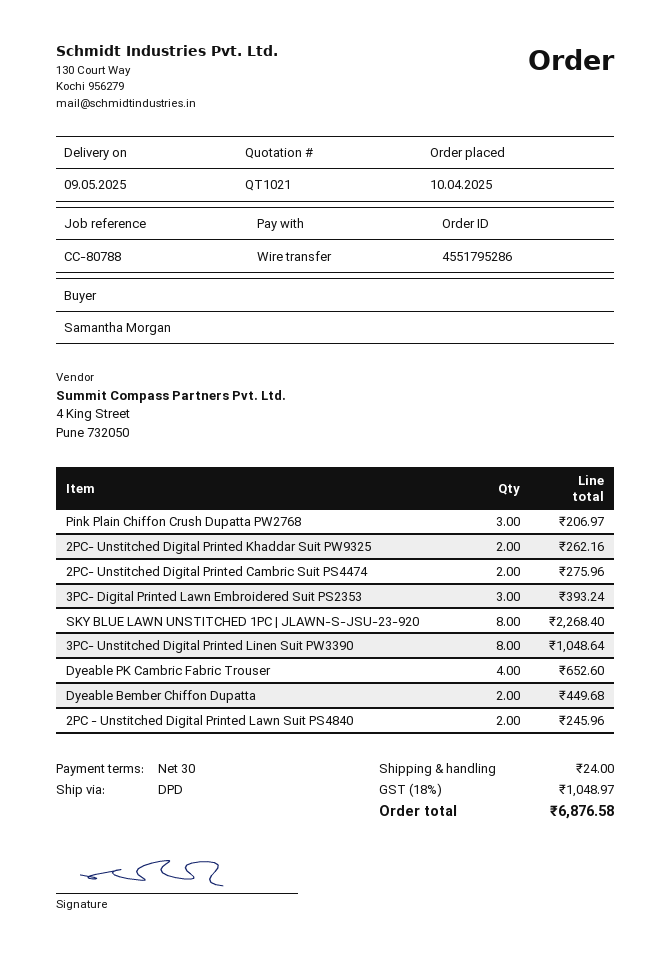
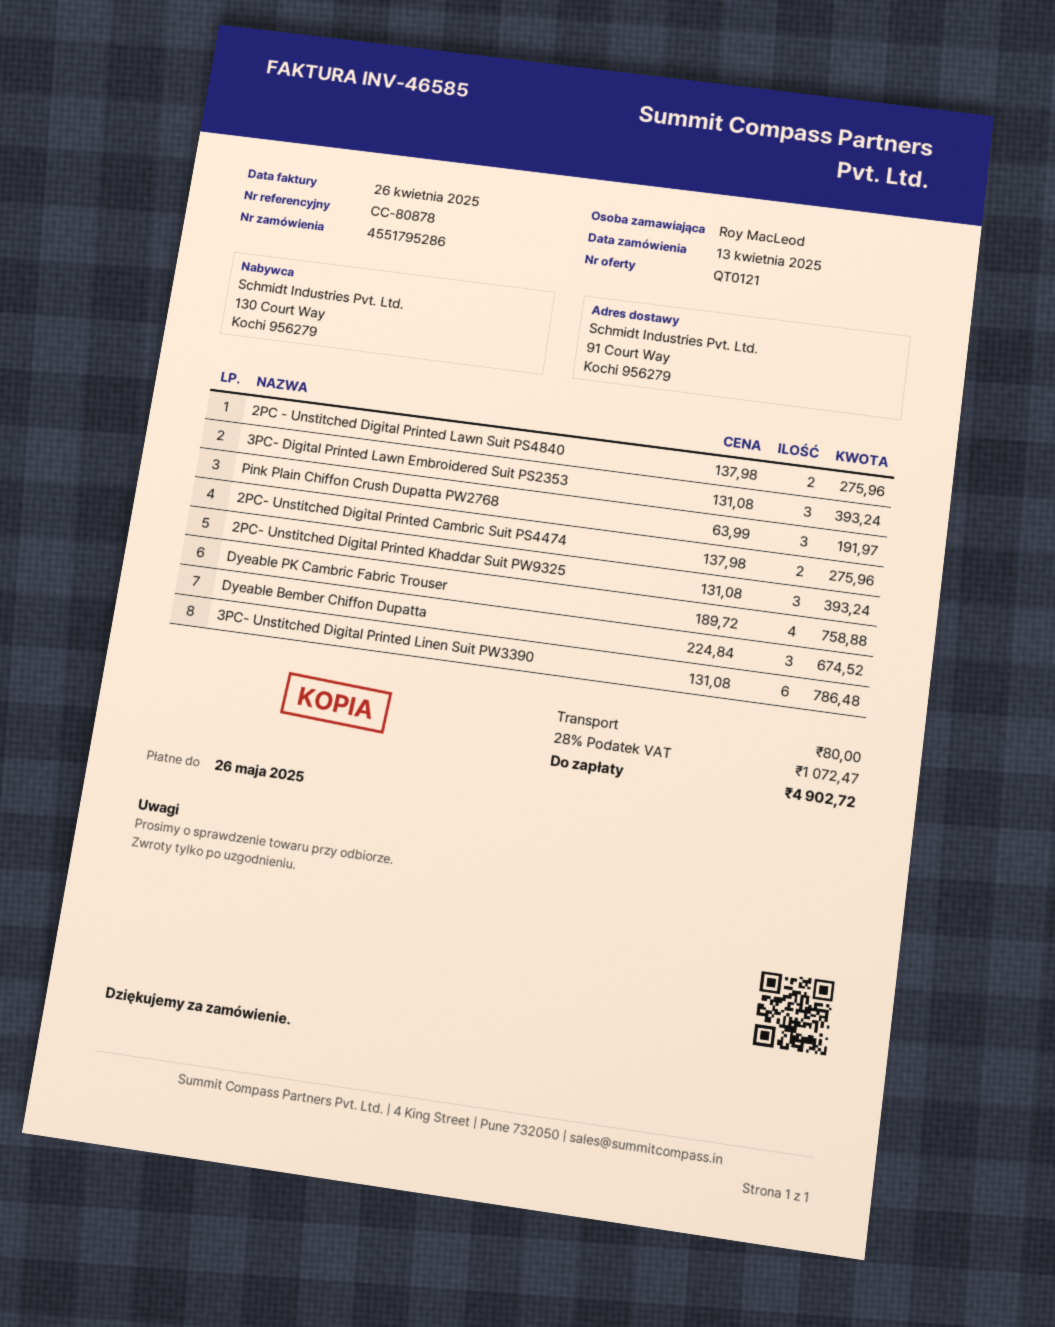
quote number: QT1021 -> QT0121
order date: 2025-04-10 -> 2025-04-13
reference: CC-80788 -> CC-80878
ordered by: Samantha Morgan -> Roy MacLeod
Pink Plain Chiffon Crush Dupatta PW2768: 3 for 206.97 -> 3 for 191.97
2PC- Unstitched Digital Printed Khaddar Suit PW9325: 2 for 262.16 -> 3 for 393.24
SKY BLUE LAWN UNSTITCHED 1PC | JLAWN-S-JSU-23-920: 8 for 2268.40 -> none
3PC- Unstitched Digital Printed Linen Suit PW3390: 8 for 1048.64 -> 6 for 786.48
Dyeable PK Cambric Fabric Trouser: 4 for 652.60 -> 4 for 758.88
Dyeable Bember Chiffon Dupatta: 2 for 449.68 -> 3 for 674.52
2PC - Unstitched Digital Printed Lawn Suit PS4840: 2 for 245.96 -> 2 for 275.96
shipping: 24.00 -> 80.00
tax: 18% = 1048.97 -> 28% = 1072.47
total: 6876.58 -> 4902.72

